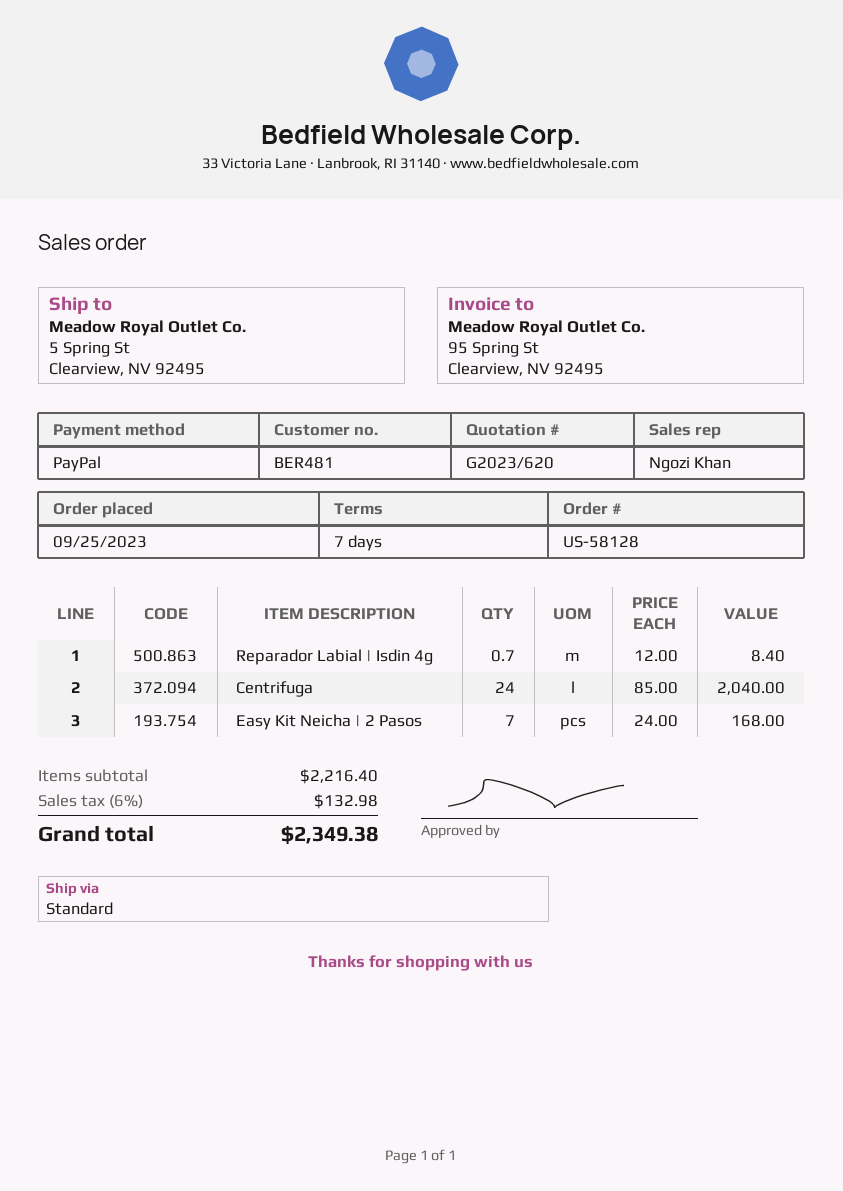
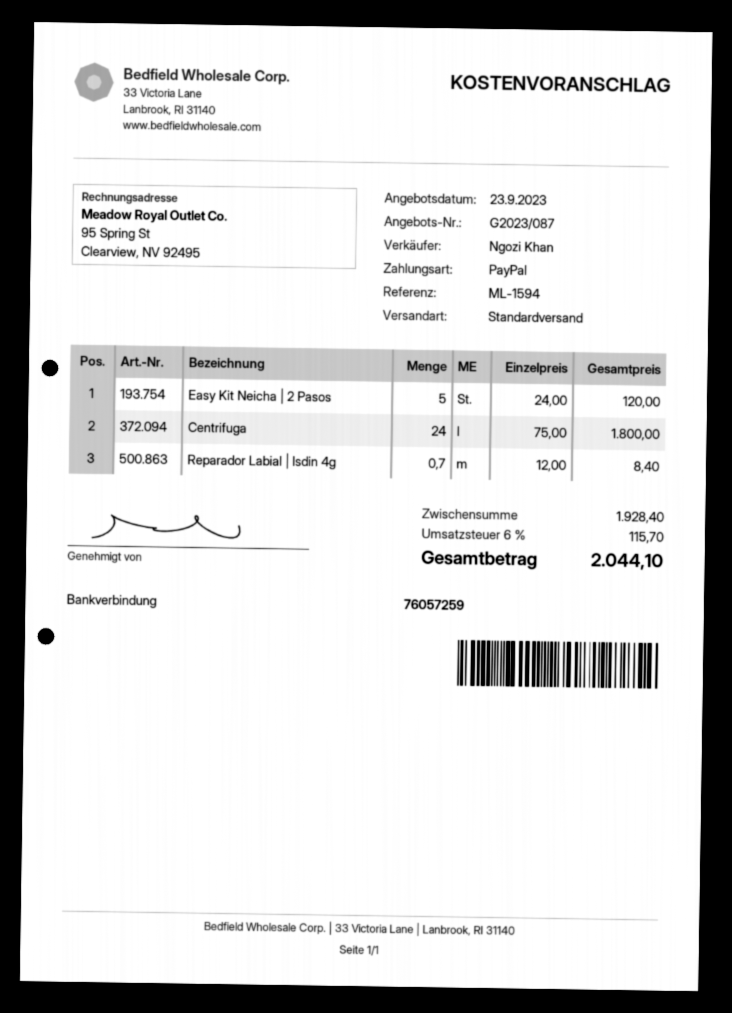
quote number: G2023/620 -> G2023/087
Centrifuga: 24 x 85.00 = 2040.00 -> 24 x 75.00 = 1800.00
Easy Kit Neicha | 2 Pasos: 7 x 24.00 = 168.00 -> 5 x 24.00 = 120.00
subtotal: 2216.40 -> 1928.40
tax: 6% = 132.98 -> 6% = 115.70
total: 2349.38 -> 2044.10

